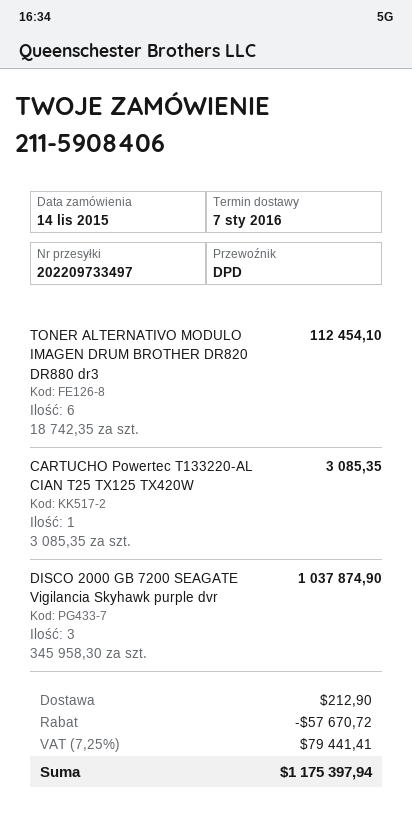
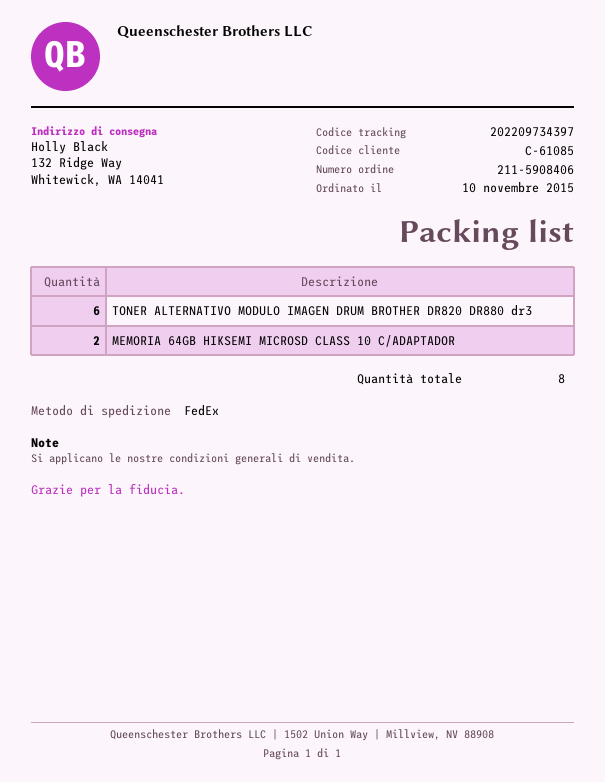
order date: 2015-11-14 -> 2015-11-10
shipping method: DPD -> FedEx
tracking number: 202209733497 -> 202209734397
CARTUCHO Powertec T133220-AL CIAN T25 TX125 TX420W: 1 -> none
DISCO 2000 GB 7200 SEAGATE Vigilancia Skyhawk purple dvr: 3 -> none
MEMORIA 64GB HIKSEMI MICROSD CLASS 10 C/ADAPTADOR: none -> 2

